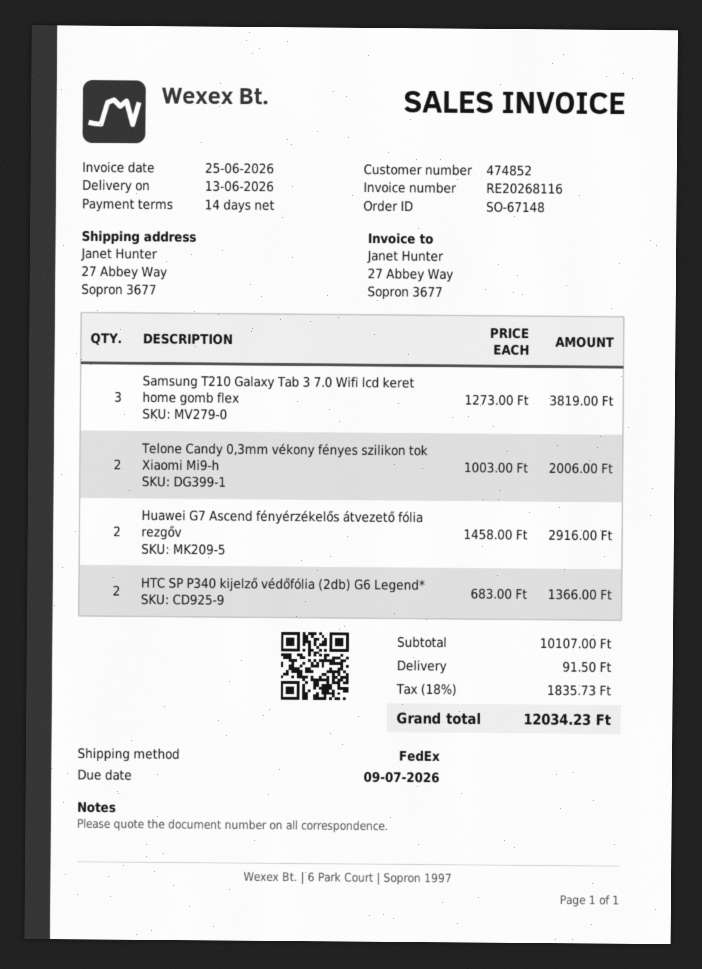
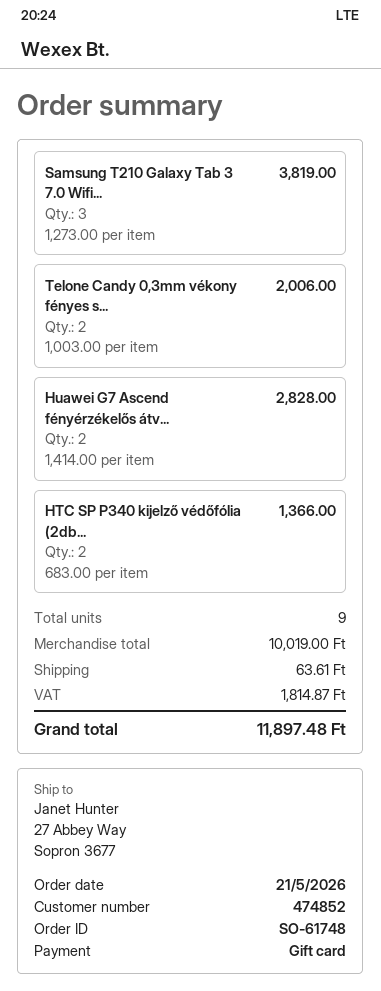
order number: SO-67148 -> SO-61748
Huawei G7 Ascend fényérzékelős átvezető fólia rezgőv: 2 x 1458.00 = 2916.00 -> 2 x 1414.00 = 2828.00
subtotal: 10107.00 -> 10019.00
shipping: 91.50 -> 63.61
tax: 1835.73 -> 1814.87
total: 12034.23 -> 11897.48

